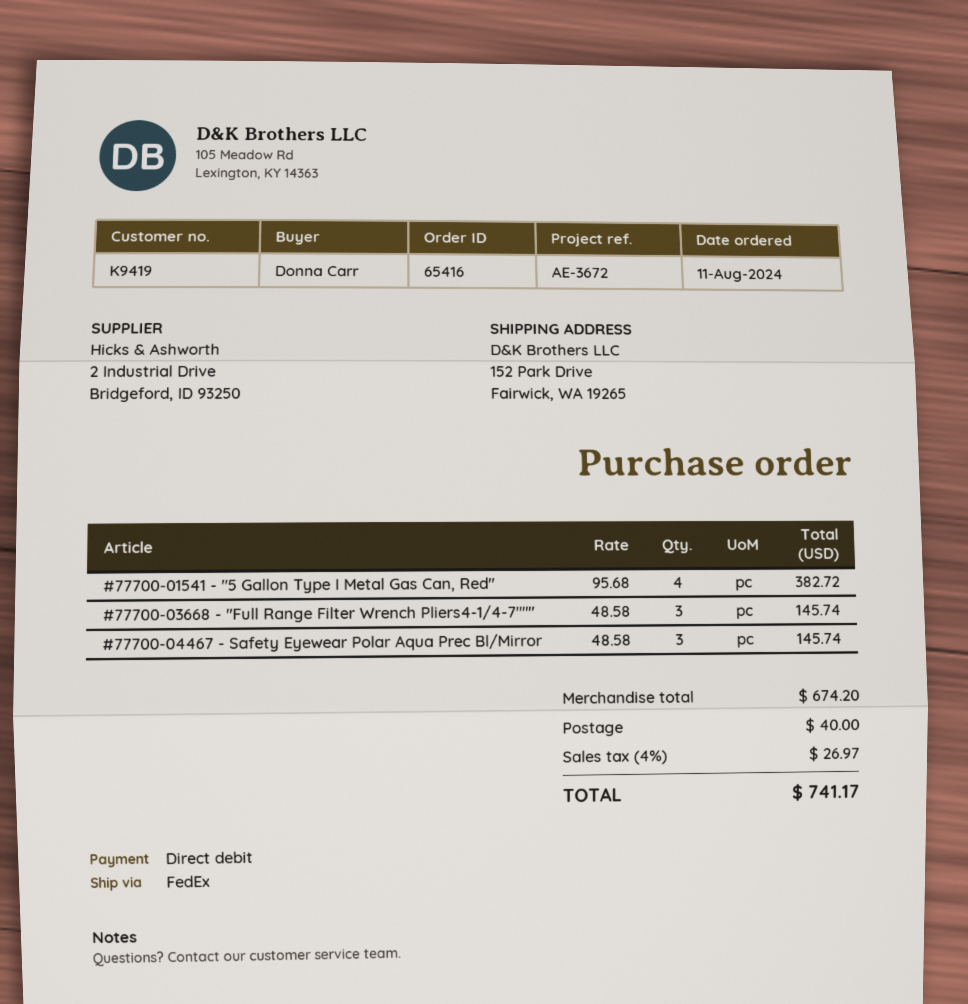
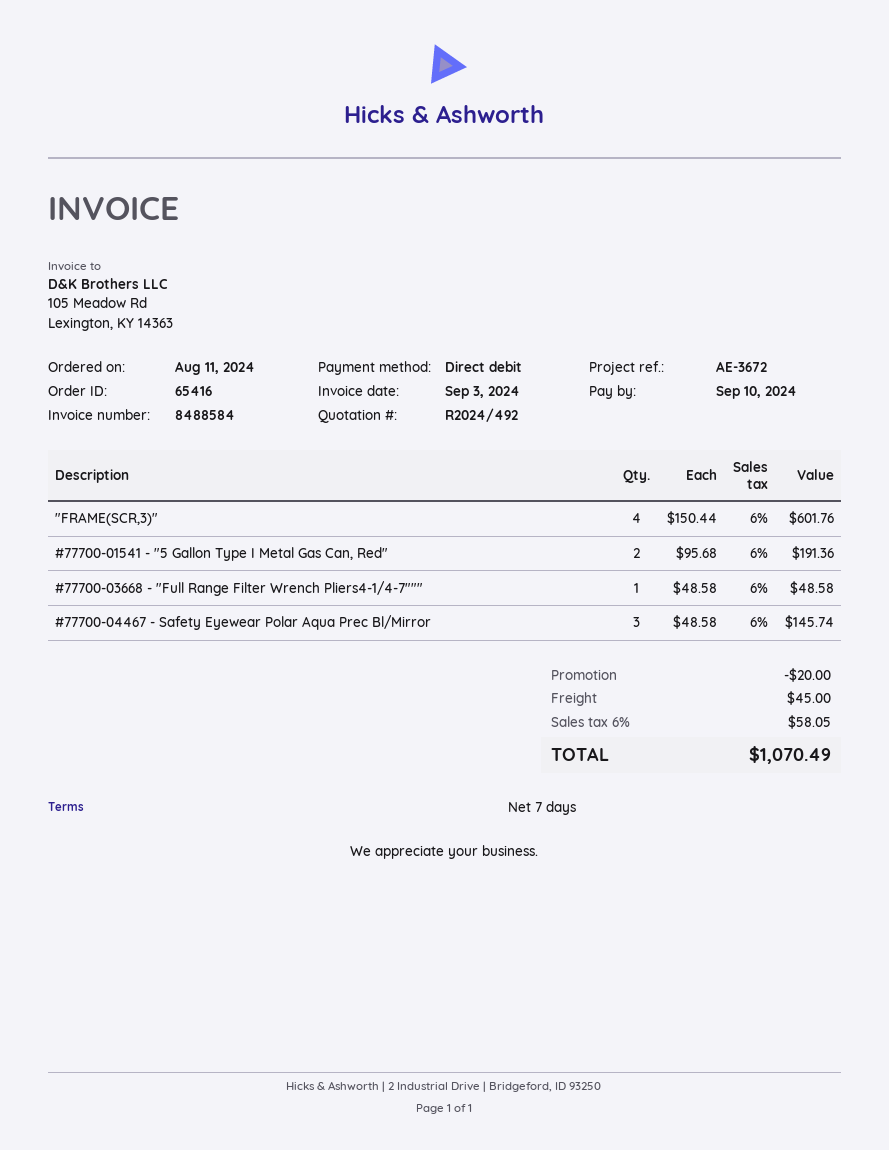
#77700-01541 - "5 Gallon Type I Metal Gas Can, Red": 4 x 95.68 = 382.72 -> 2 x 95.68 = 191.36
#77700-03668 - "Full Range Filter Wrench Pliers4-1/4-7""": 3 x 48.58 = 145.74 -> 1 x 48.58 = 48.58
"FRAME(SCR,3)": none -> 4 x 150.44 = 601.76
discount: none -> 20.00
shipping: 40.00 -> 45.00
tax: 4% = 26.97 -> 6% = 58.05
total: 741.17 -> 1070.49

